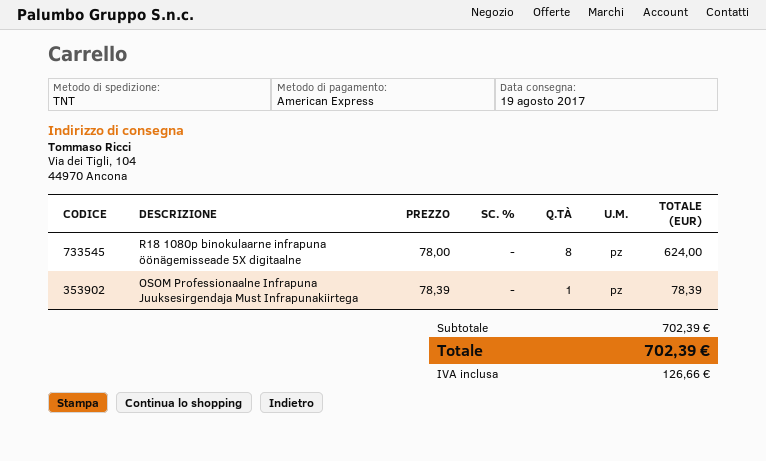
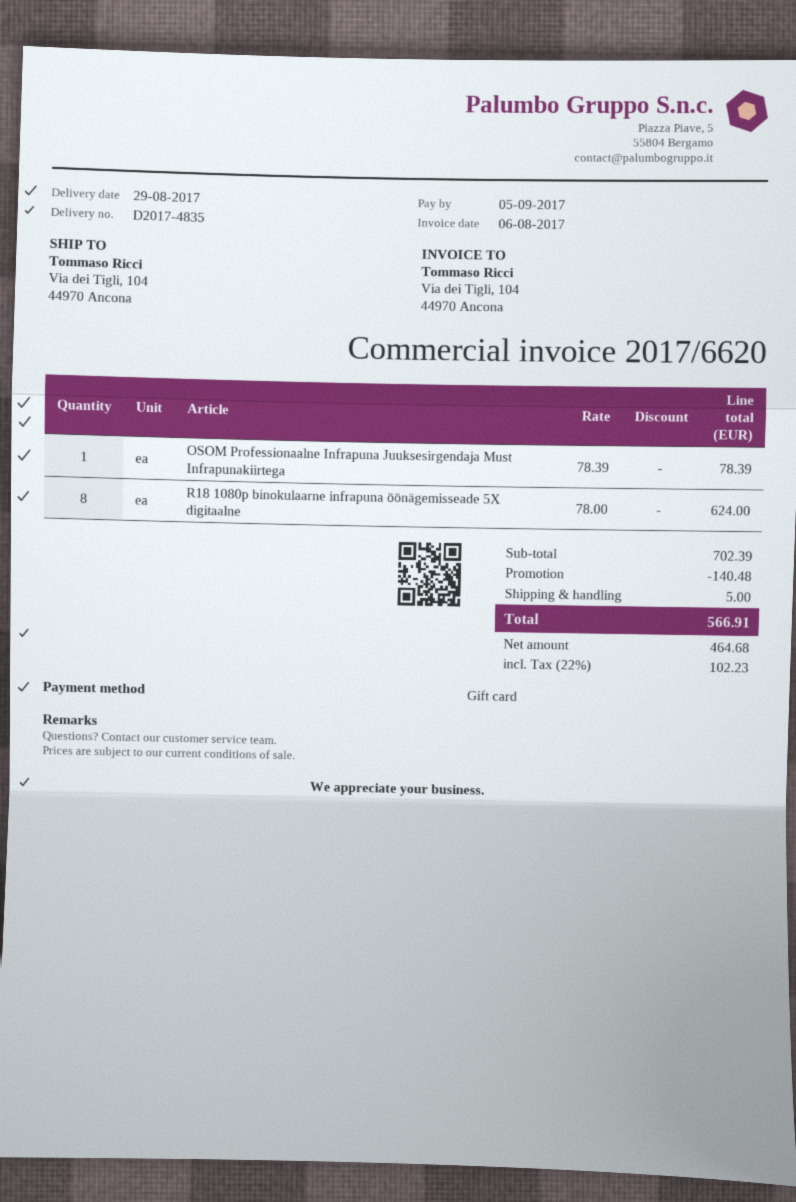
delivery date: 2017-08-19 -> 2017-08-29
payment method: American Express -> gift card
discount: none -> 140.48
shipping: none -> 5.00
tax: 126.66 -> 102.23
total: 702.39 -> 566.91

